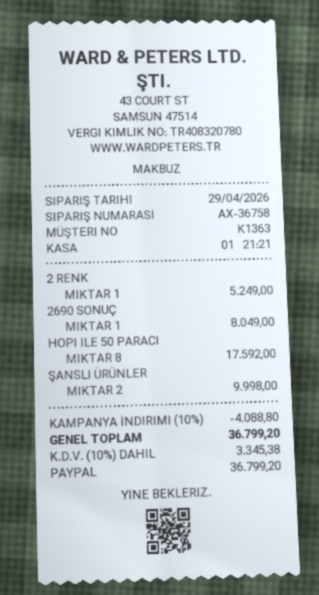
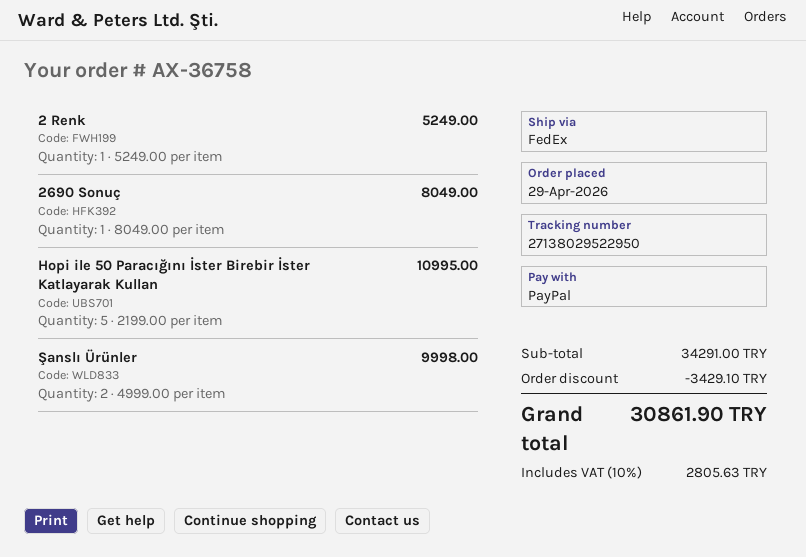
HOPI ILE 50 PARACI: 8 for 17592.00 -> 5 for 10995.00
discount: 4088.80 -> 3429.10
tax: 10% = 3345.38 -> 10% = 2805.63
total: 36799.20 -> 30861.90

